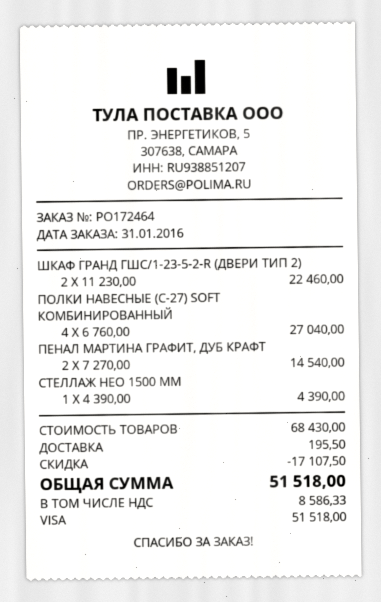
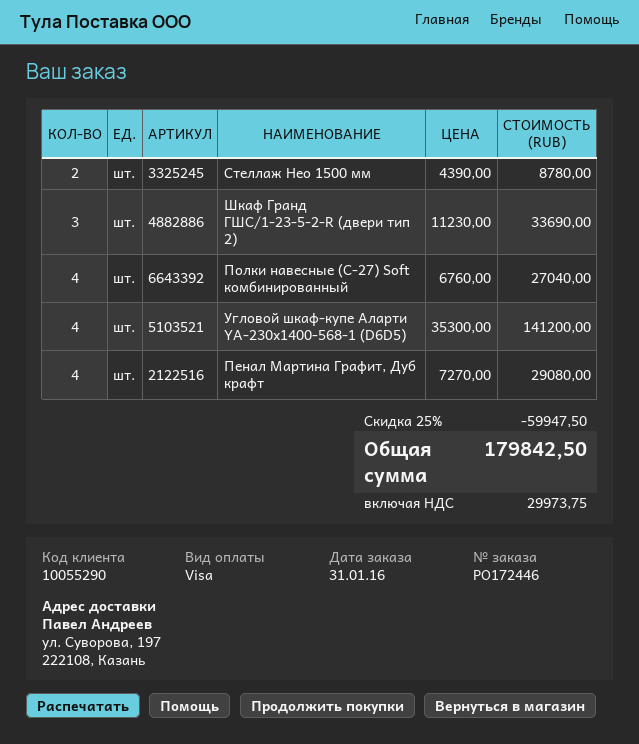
order number: PO172464 -> PO172446
ШКАФ ГРАНД ГШС/1-23-5-2-R (ДВЕРИ ТИП 2): 2 x 11230.00 = 22460.00 -> 3 x 11230.00 = 33690.00
ПЕНАЛ МАРТИНА ГРАФИТ, ДУБ КРАФТ: 2 x 7270.00 = 14540.00 -> 4 x 7270.00 = 29080.00
СТЕЛЛАЖ НЕО 1500 ММ: 1 x 4390.00 = 4390.00 -> 2 x 4390.00 = 8780.00
Угловой шкаф-купе Аларти YA-230х1400-568-1 (D6D5): none -> 4 x 35300.00 = 141200.00
discount: 17107.50 -> 59947.50
shipping: 195.50 -> none
tax: 8586.33 -> 29973.75
total: 51518.00 -> 179842.50

